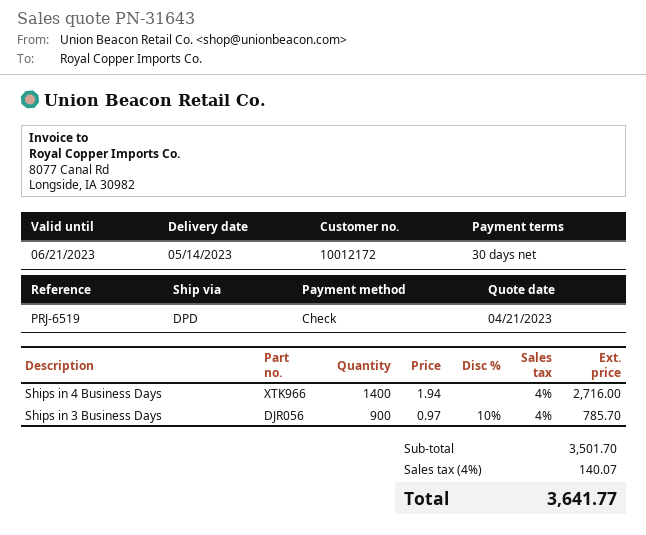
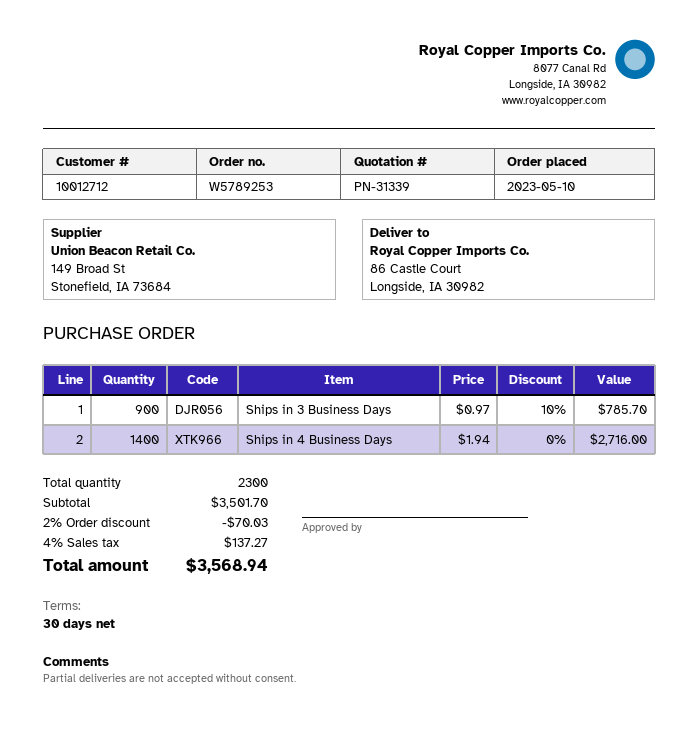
quote number: PN-31643 -> PN-31339
customer number: 10012172 -> 10012712
discount: none -> 2% = 70.03
tax: 4% = 140.07 -> 4% = 137.27
total: 3641.77 -> 3568.94

